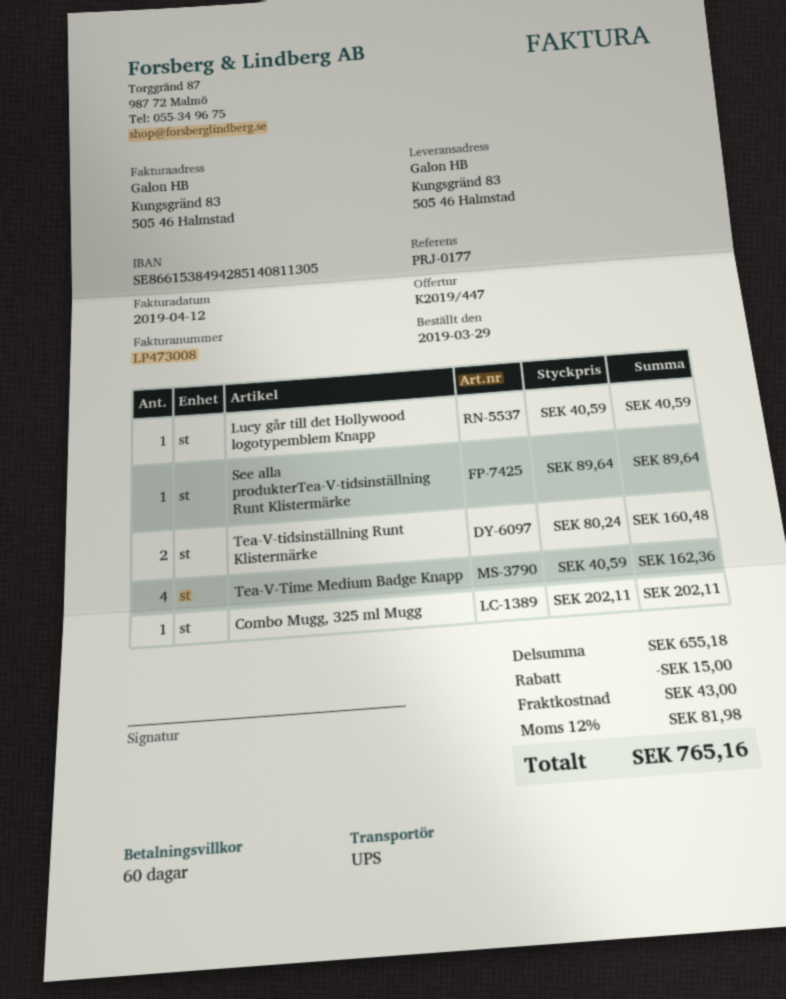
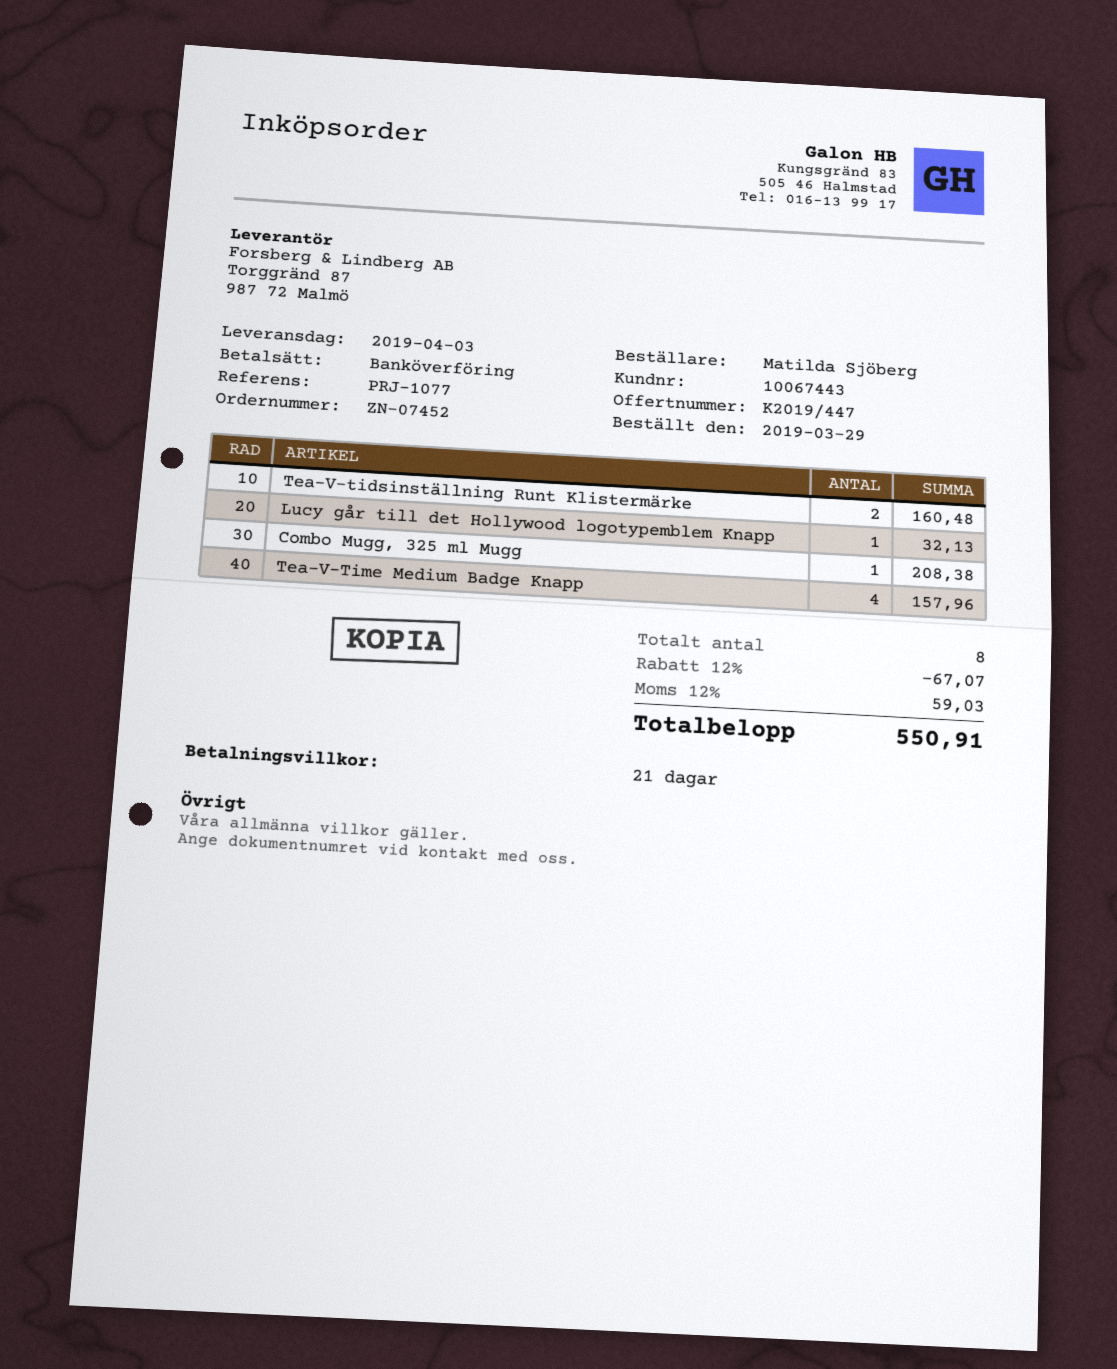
payment terms: 60 days -> 21 days
reference: PRJ-0177 -> PRJ-1077
Lucy går till det Hollywood logotypemblem Knapp: 1 for 40.59 -> 1 for 32.13
See alla produkterTea-V-tidsinställning Runt Klistermärke: 1 for 89.64 -> none
Tea-V-Time Medium Badge Knapp: 4 for 162.36 -> 4 for 157.96
Combo Mugg, 325 ml Mugg: 1 for 202.11 -> 1 for 208.38
discount: 15.00 -> 67.07
shipping: 43.00 -> none
tax: 12% = 81.98 -> 12% = 59.03
total: 765.16 -> 550.91

